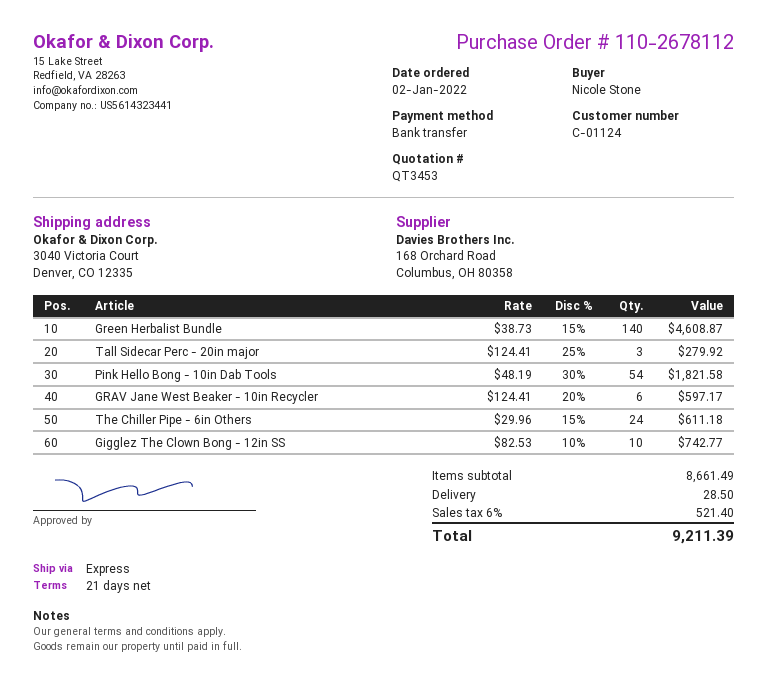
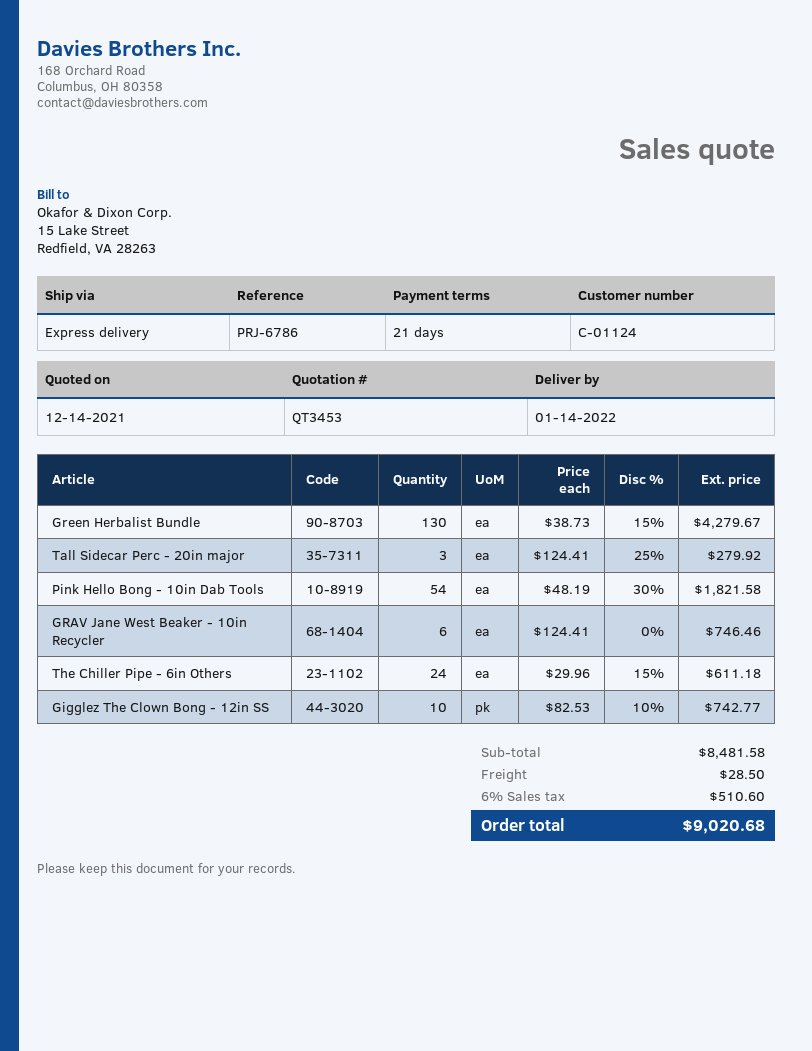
Green Herbalist Bundle: 140 x 38.73 - 15% = 4608.87 -> 130 x 38.73 - 15% = 4279.67
GRAV Jane West Beaker - 10in Recycler: 6 x 124.41 - 20% = 597.17 -> 6 x 124.41 = 746.46
subtotal: 8661.49 -> 8481.58
tax: 6% = 521.40 -> 6% = 510.60
total: 9211.39 -> 9020.68

